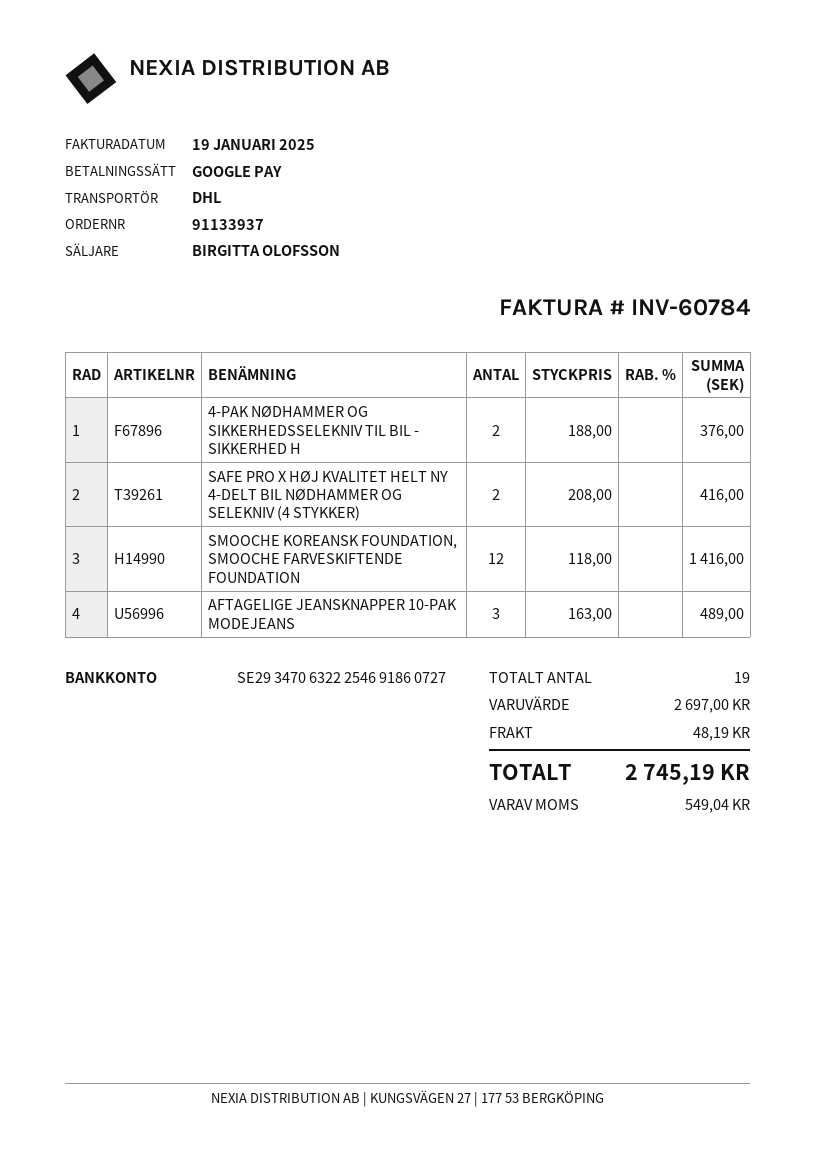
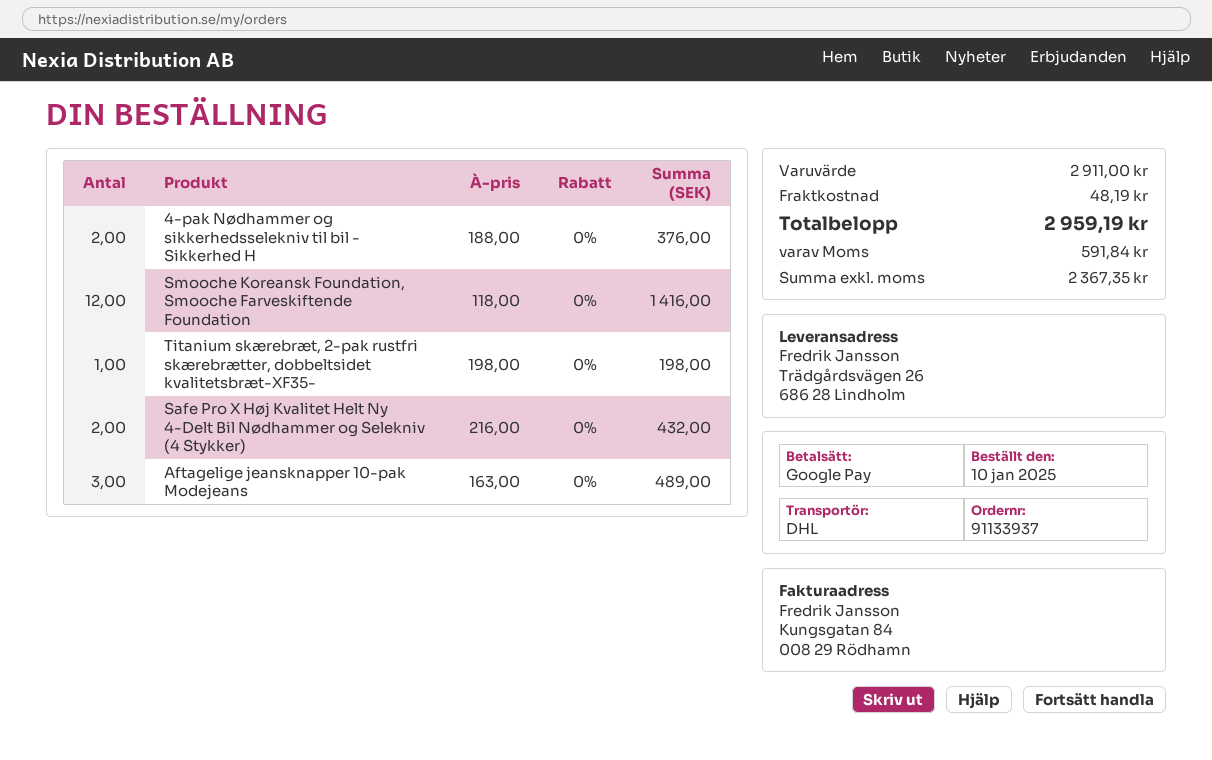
SAFE PRO X HØJ KVALITET HELT NY 4-DELT BIL NØDHAMMER OG SELEKNIV (4 STYKKER): 2 x 208.00 = 416.00 -> 2 x 216.00 = 432.00
Titanium skærebræt, 2-pak rustfri skærebrætter, dobbeltsidet kvalitetsbræt-XF35-: none -> 1 x 198.00 = 198.00
subtotal: 2697.00 -> 2911.00
tax: 549.04 -> 591.84
total: 2745.19 -> 2959.19

